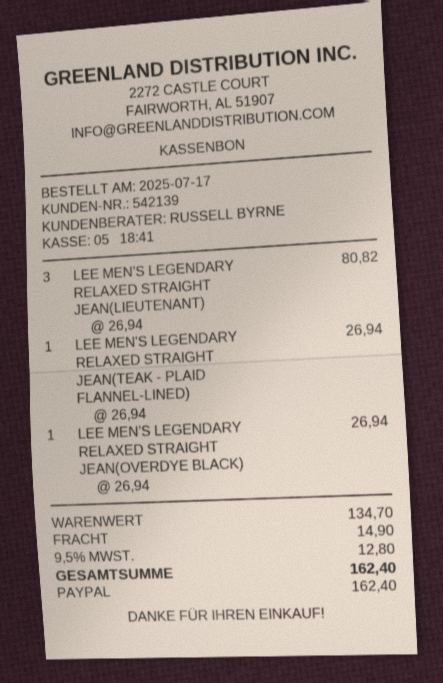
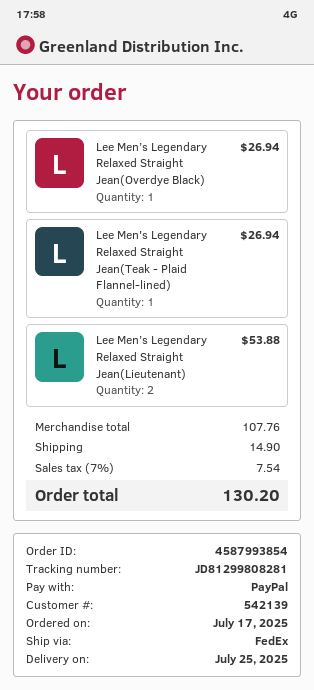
LEE MEN’S LEGENDARY RELAXED STRAIGHT JEAN(LIEUTENANT): 3 for 80.82 -> 2 for 53.88
subtotal: 134.70 -> 107.76
tax: 9.5% = 12.80 -> 7% = 7.54
total: 162.40 -> 130.20

